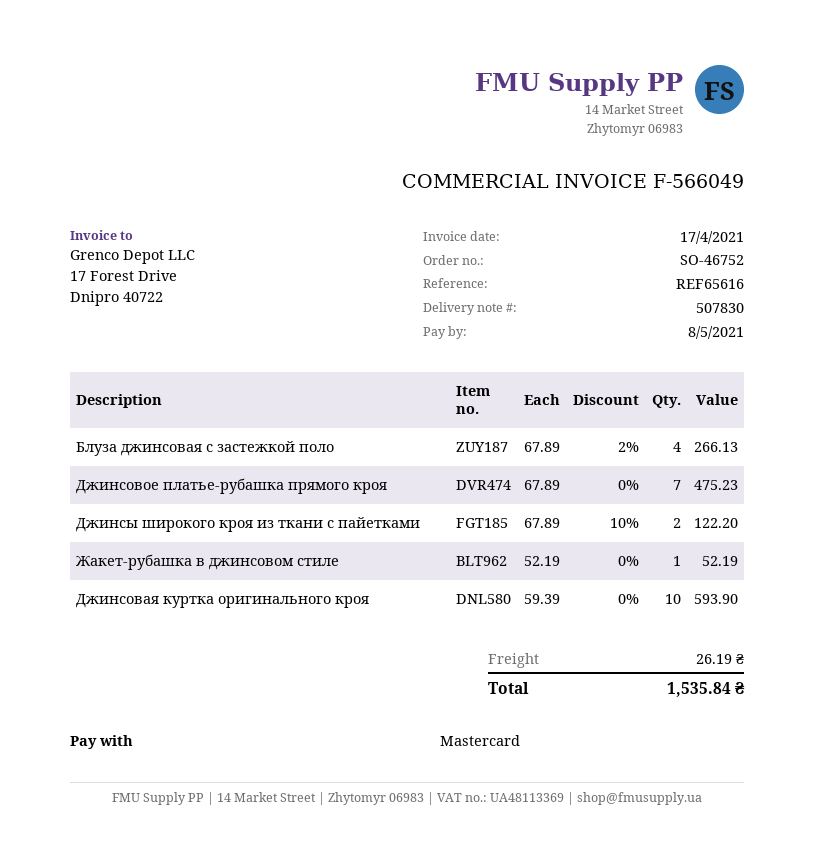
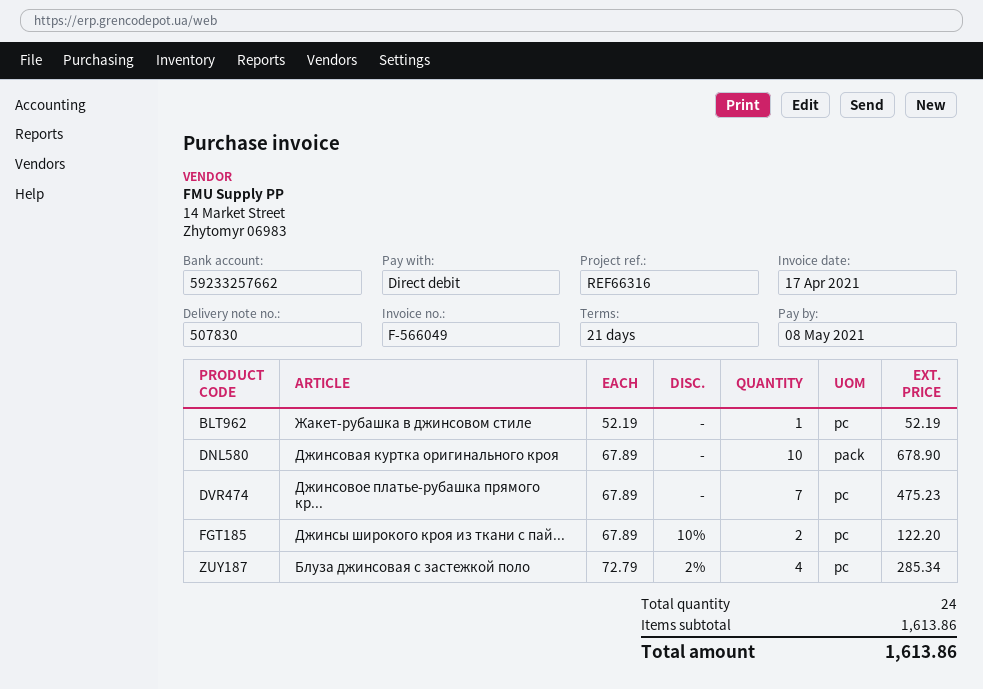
reference: REF65616 -> REF66316
payment method: Mastercard -> direct debit
Блуза джинсовая с застежкой поло: 4 x 67.89 - 2% = 266.13 -> 4 x 72.79 - 2% = 285.34
Джинсовая куртка оригинального кроя: 10 x 59.39 = 593.90 -> 10 x 67.89 = 678.90
shipping: 26.19 -> none
total: 1535.84 -> 1613.86

